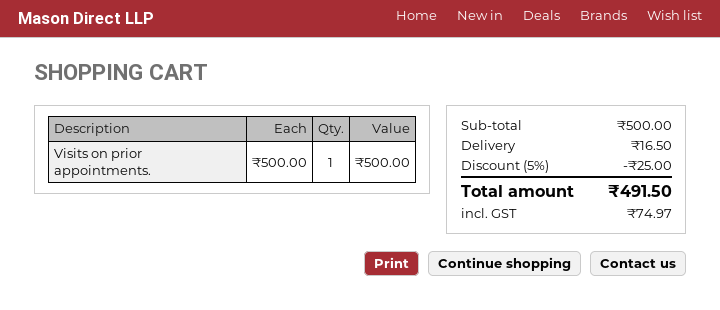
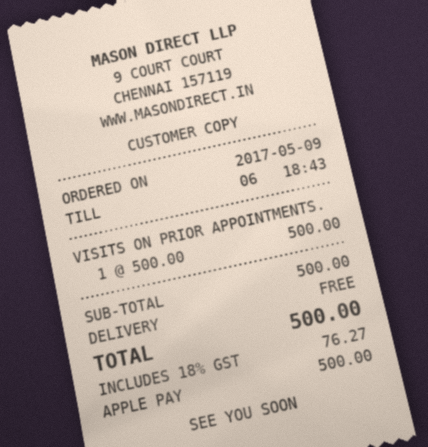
discount: 5% = 25.00 -> none
shipping: 16.50 -> 0.00
tax: 74.97 -> 76.27
total: 491.50 -> 500.00

